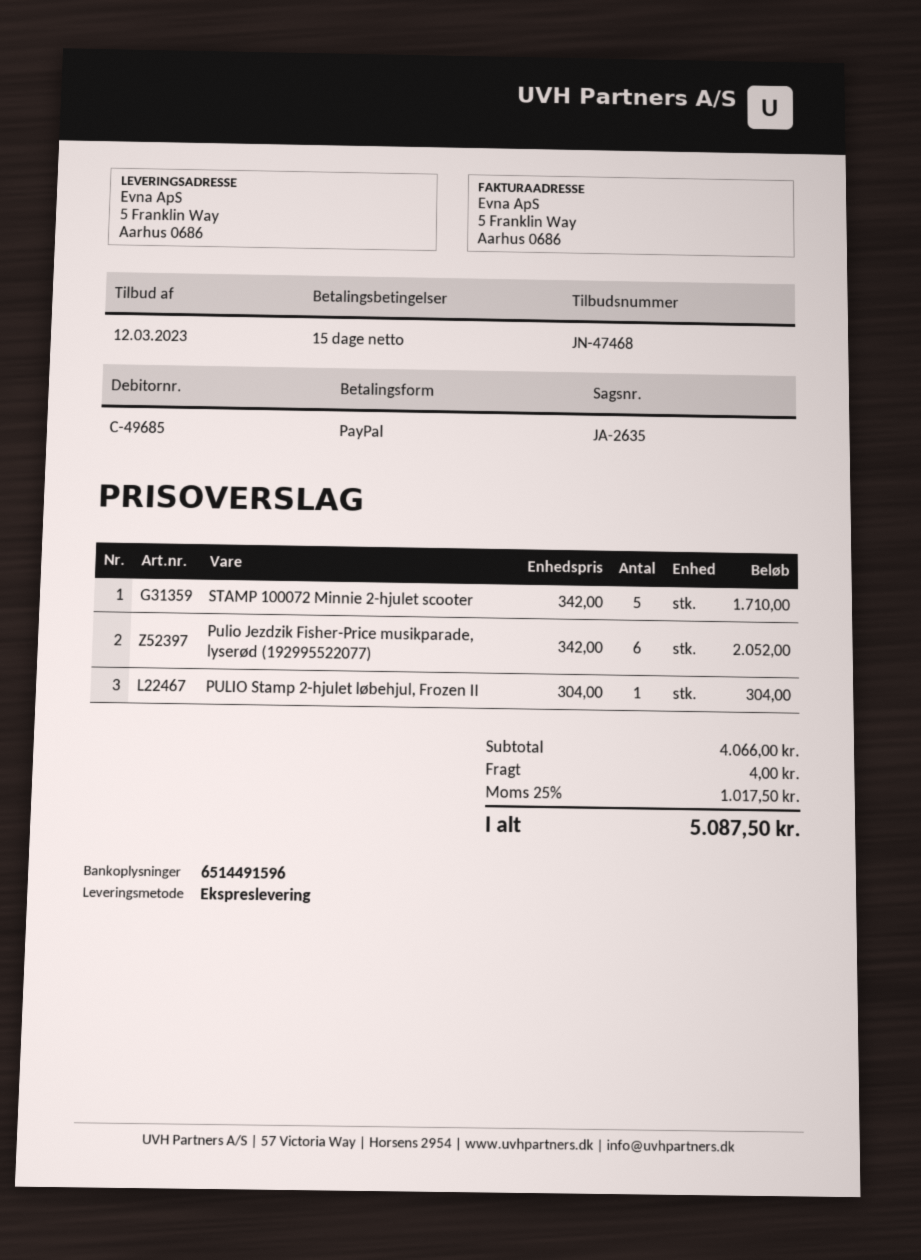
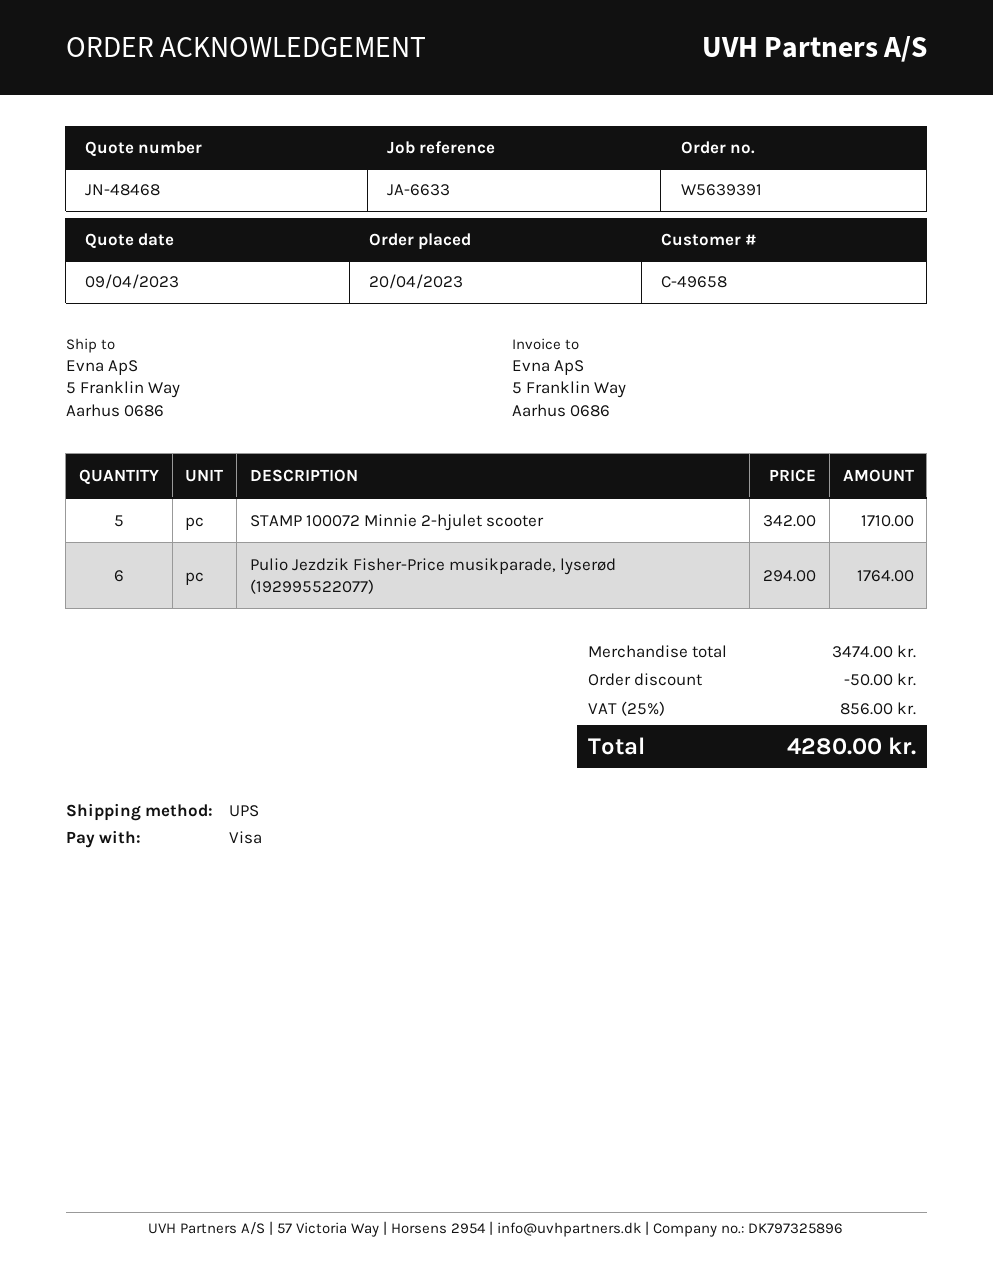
quote number: JN-47468 -> JN-48468
quote date: 2023-03-12 -> 2023-04-09
customer number: C-49685 -> C-49658
reference: JA-2635 -> JA-6633
payment method: PayPal -> Visa
shipping method: express -> UPS
Pulio Jezdzik Fisher-Price musikparade, lyserød (192995522077): 6 x 342.00 = 2052.00 -> 6 x 294.00 = 1764.00
PULIO Stamp 2-hjulet løbehjul, Frozen II: 1 x 304.00 = 304.00 -> none
subtotal: 4066.00 -> 3474.00
discount: none -> 50.00
shipping: 4.00 -> none
tax: 25% = 1017.50 -> 25% = 856.00
total: 5087.50 -> 4280.00

